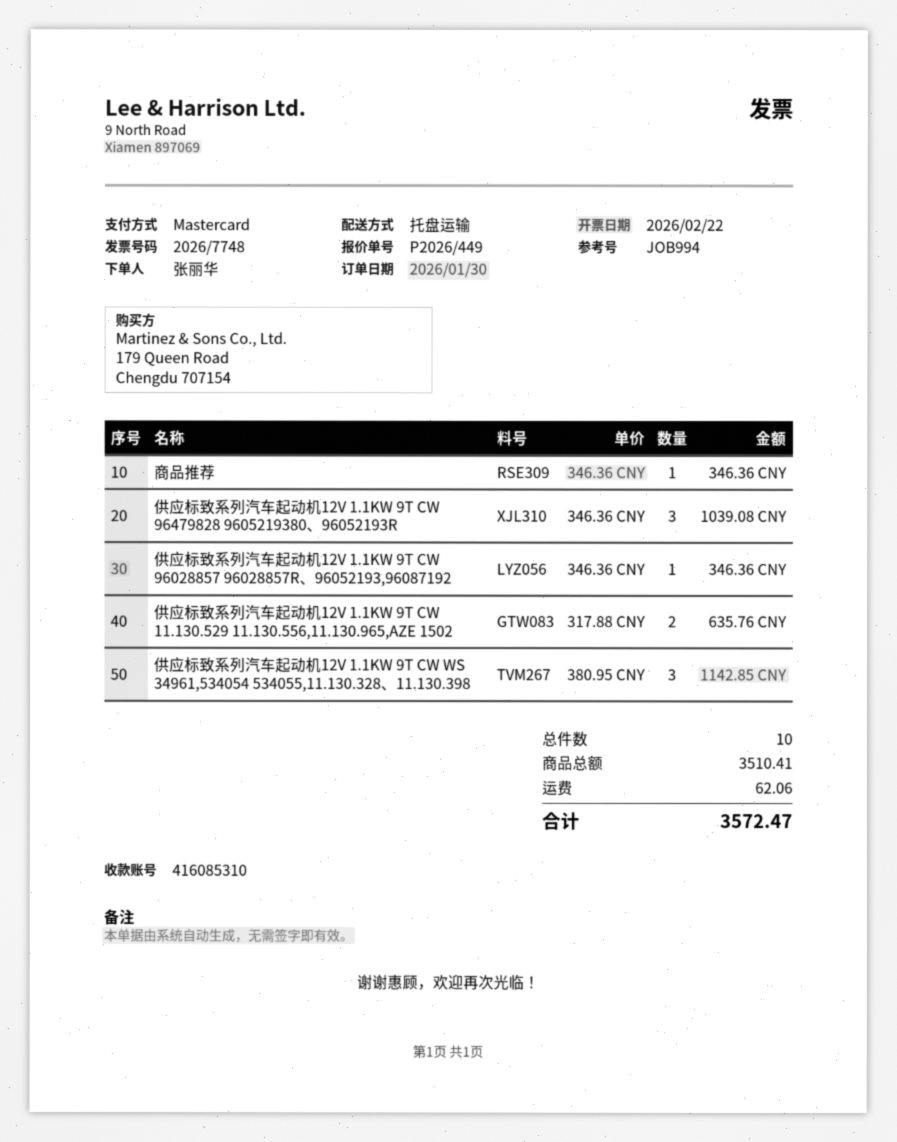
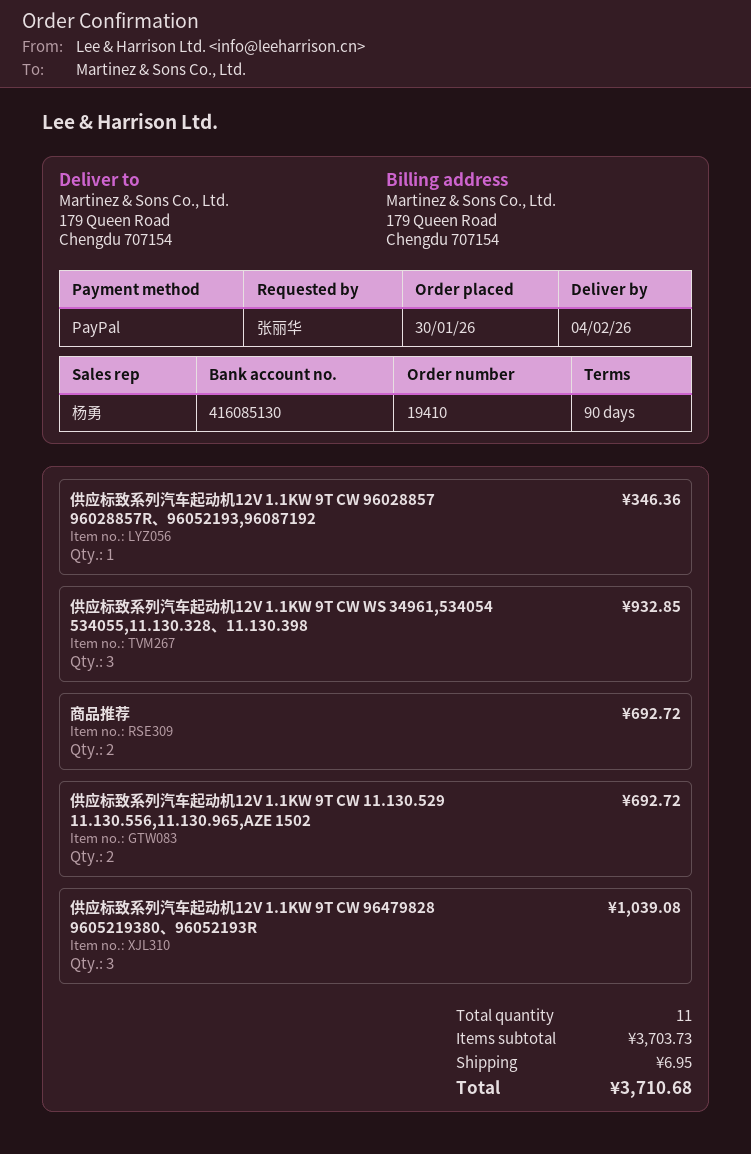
payment method: Mastercard -> PayPal
bank account: 416085310 -> 416085130
商品推荐: 1 for 346.36 -> 2 for 692.72
供应标致系列汽车起动机12V 1.1KW 9T CW 11.130.529 11.130.556,11.130.965,AZE 1502: 2 for 635.76 -> 2 for 692.72
供应标致系列汽车起动机12V 1.1KW 9T CW WS 34961,534054 534055,11.130.328、11.130.398: 3 for 1142.85 -> 3 for 932.85
total quantity: 10 -> 11
subtotal: 3510.41 -> 3703.73
shipping: 62.06 -> 6.95
total: 3572.47 -> 3710.68

